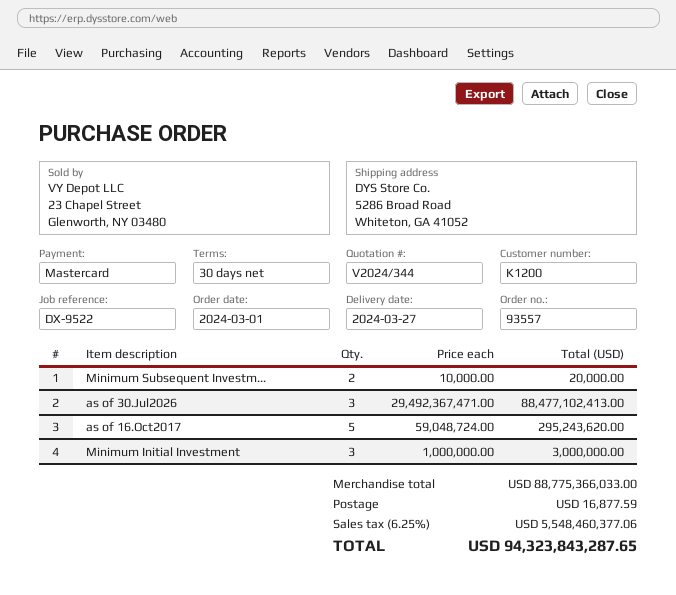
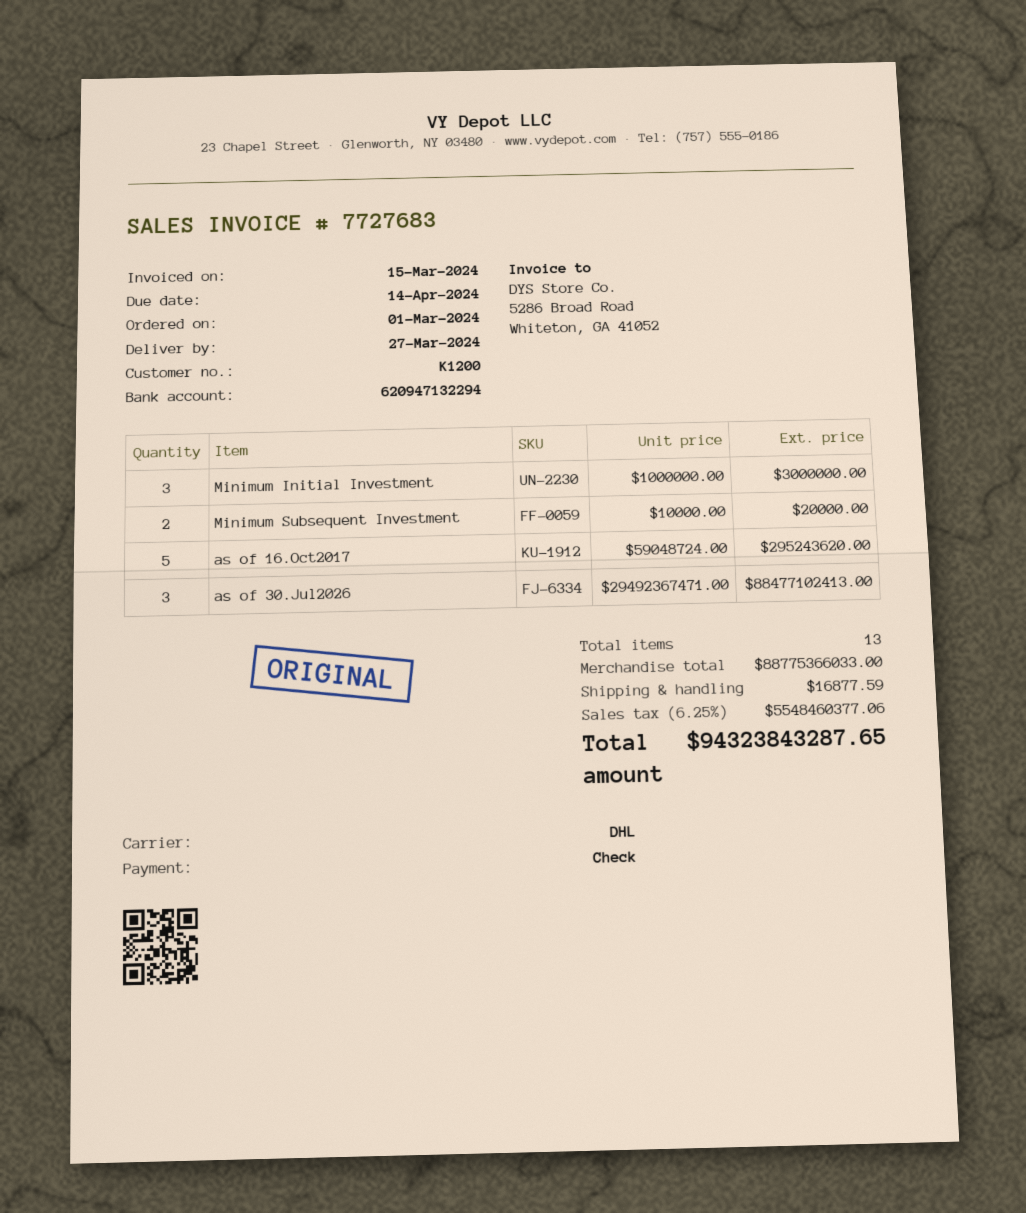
payment method: Mastercard -> cheque

